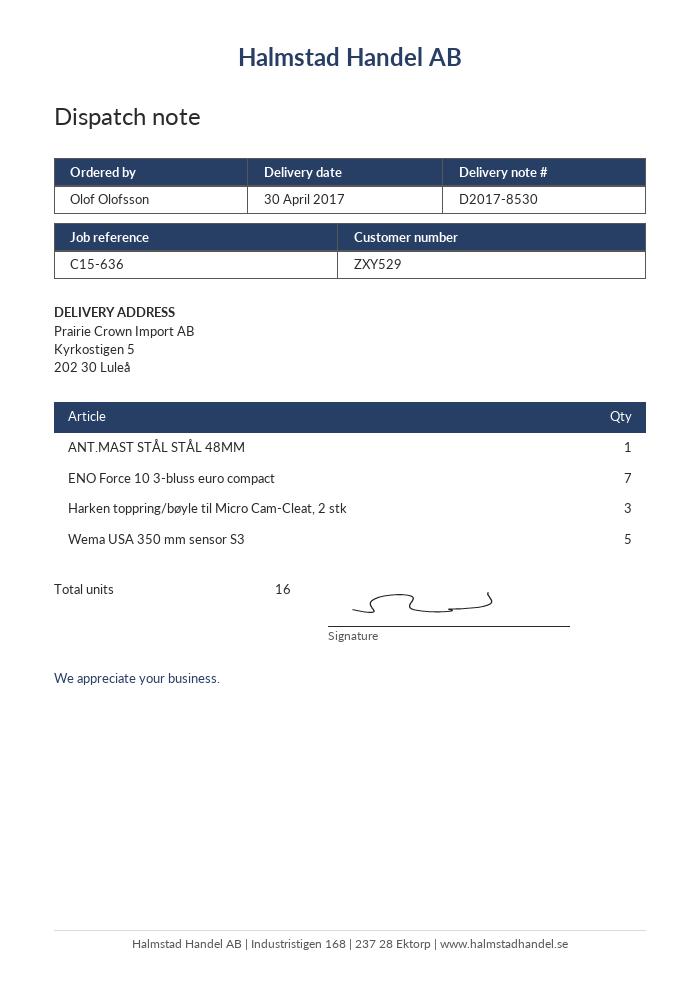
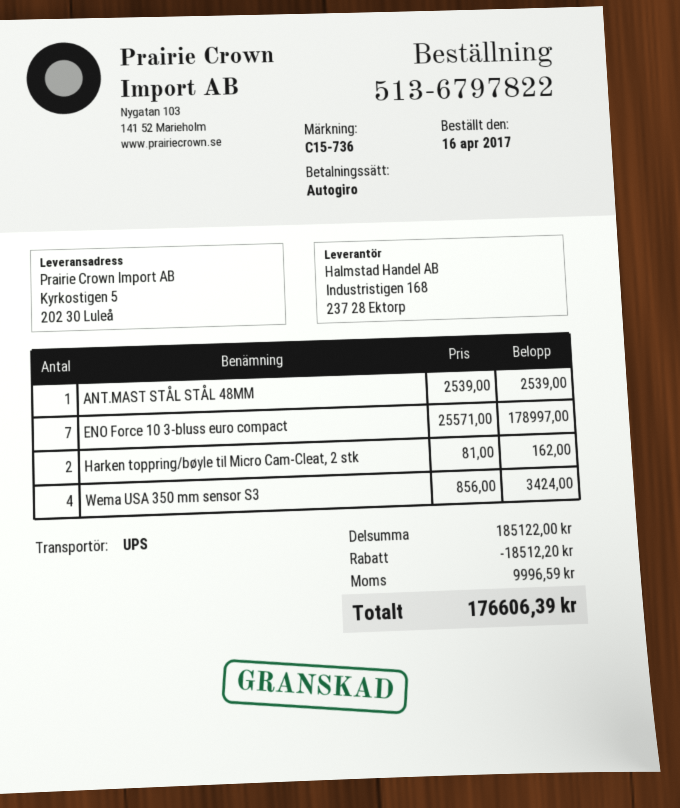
reference: C15-636 -> C15-736
Harken toppring/bøyle til Micro Cam-Cleat, 2 stk: 3 -> 2
Wema USA 350 mm sensor S3: 5 -> 4

